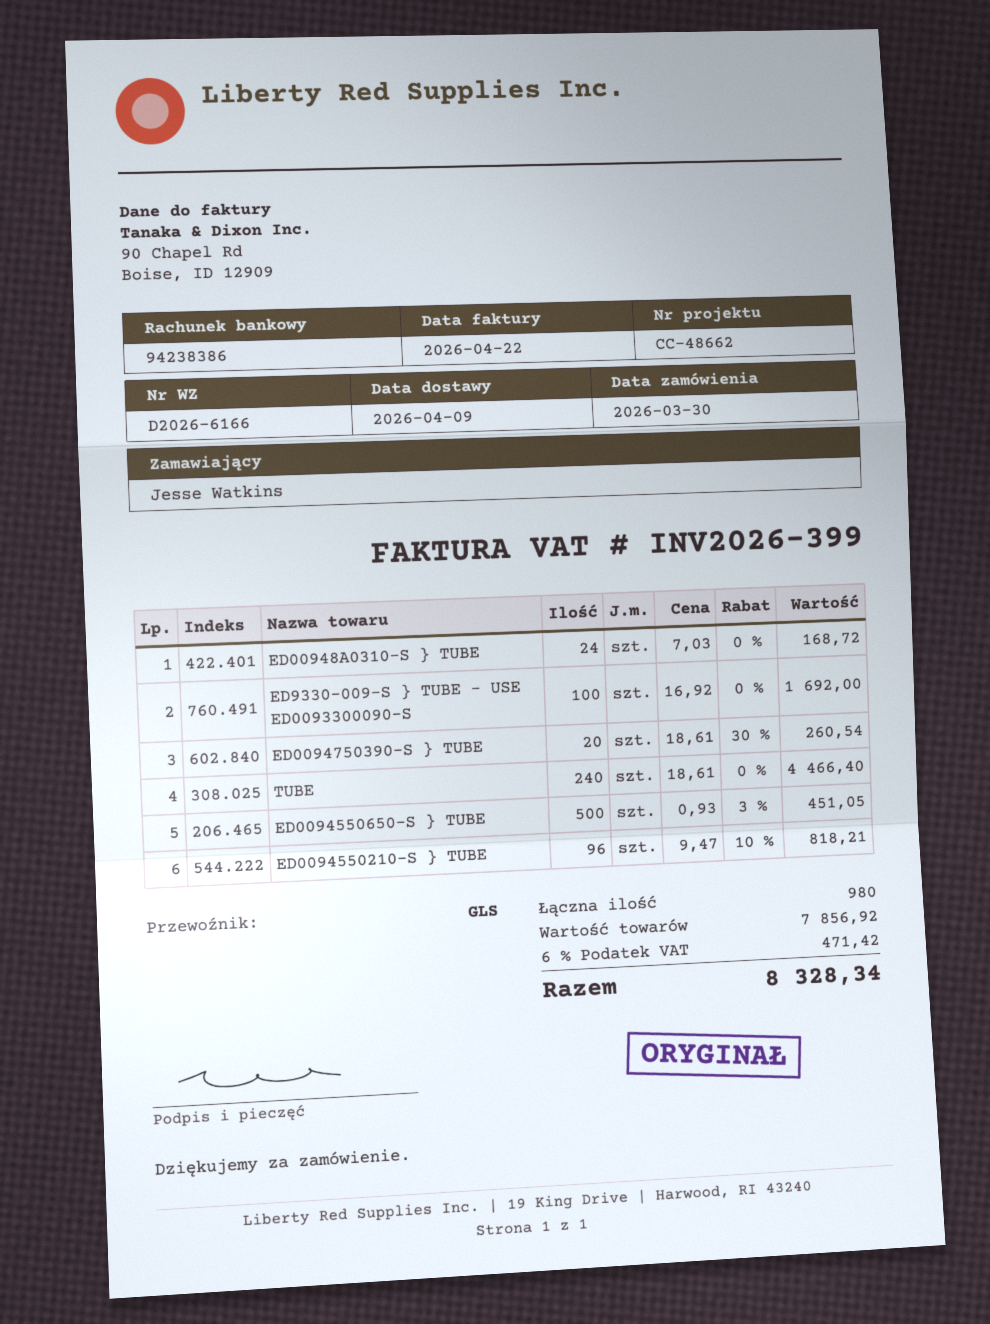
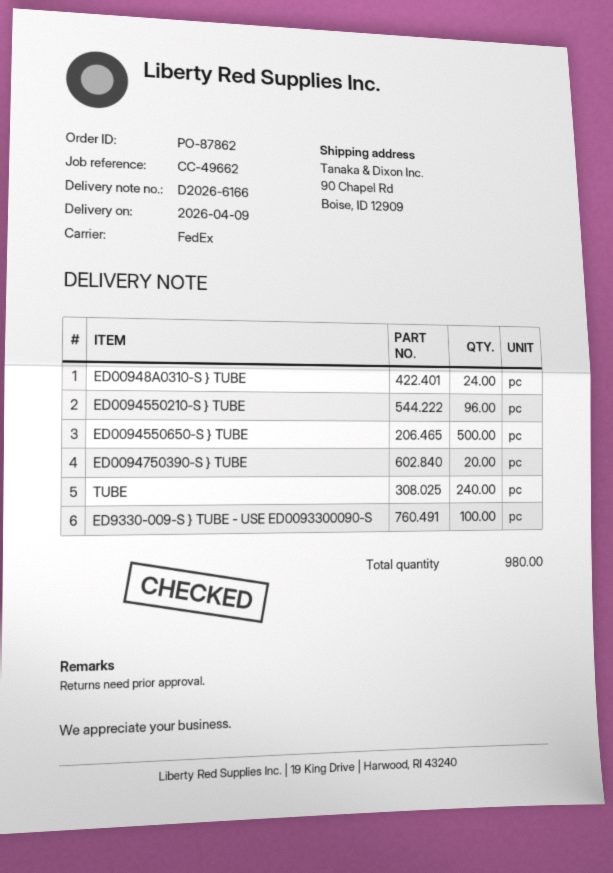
reference: CC-48662 -> CC-49662
shipping method: GLS -> FedEx

